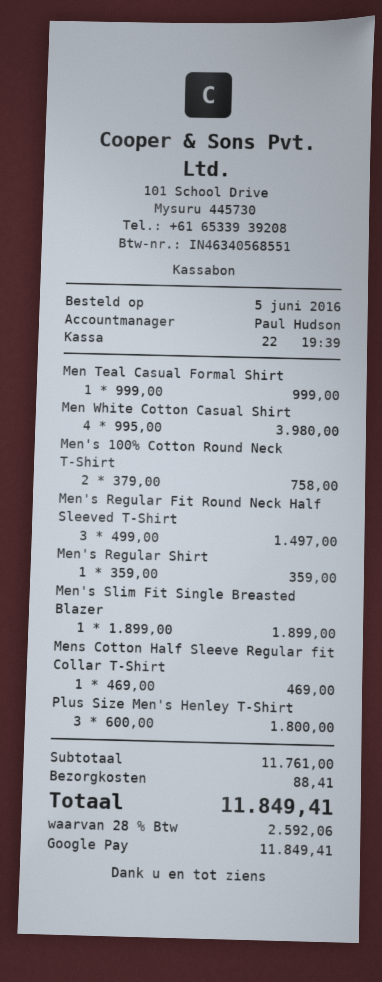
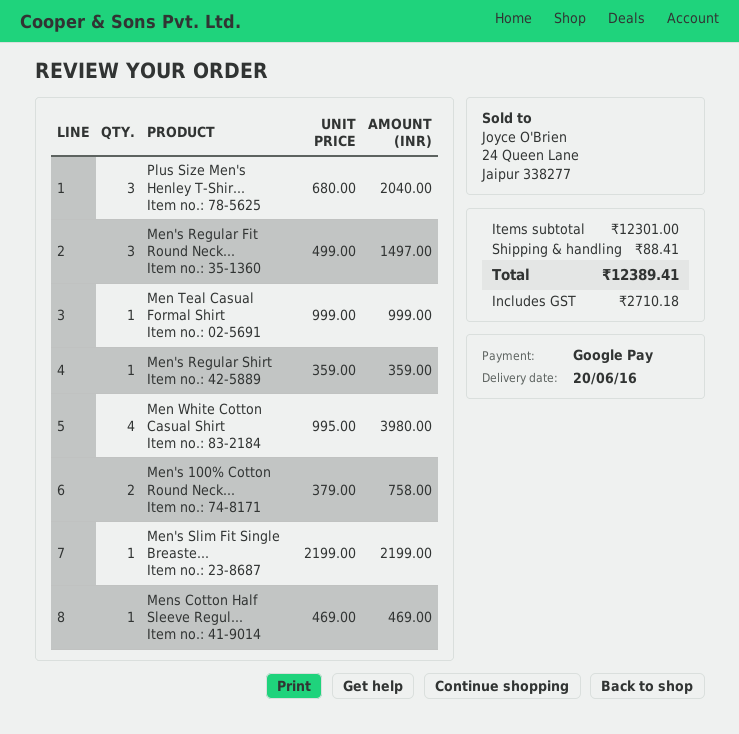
Men's Slim Fit Single Breasted Blazer: 1 x 1899.00 = 1899.00 -> 1 x 2199.00 = 2199.00
Plus Size Men's Henley T-Shirt: 3 x 600.00 = 1800.00 -> 3 x 680.00 = 2040.00
subtotal: 11761.00 -> 12301.00
tax: 2592.06 -> 2710.18
total: 11849.41 -> 12389.41

